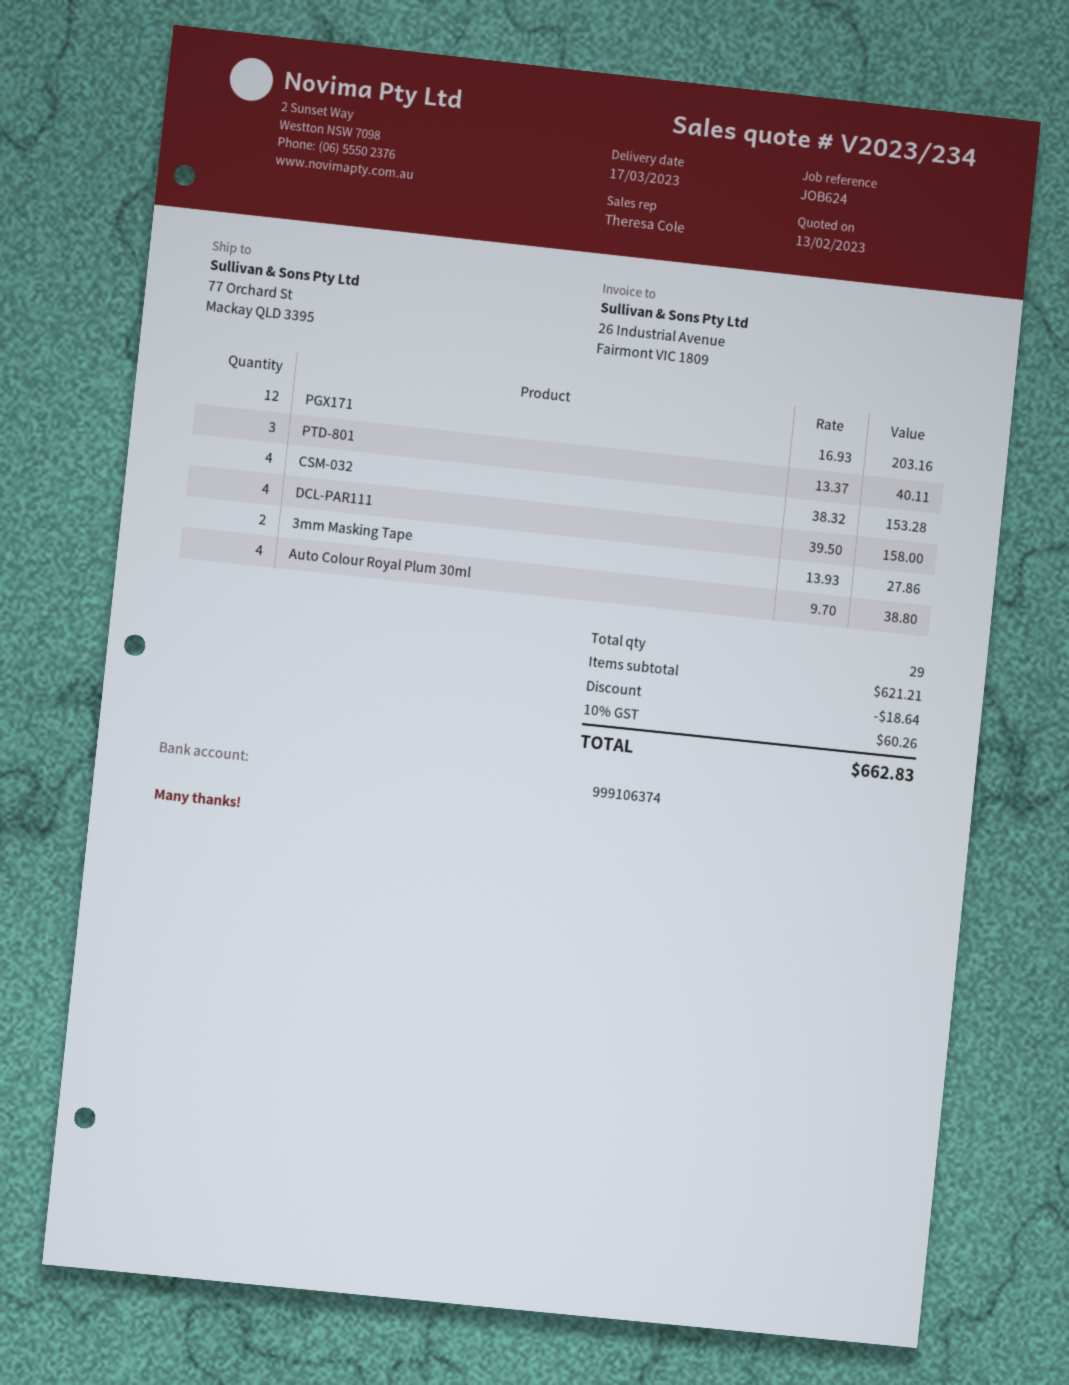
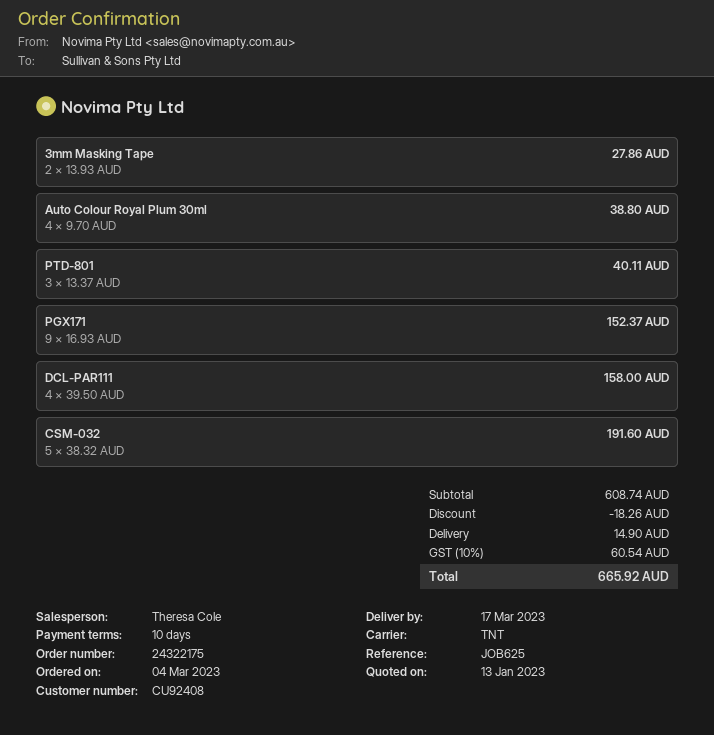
quote date: 2023-02-13 -> 2023-01-13
reference: JOB624 -> JOB625
PGX171: 12 x 16.93 = 203.16 -> 9 x 16.93 = 152.37
CSM-032: 4 x 38.32 = 153.28 -> 5 x 38.32 = 191.60
subtotal: 621.21 -> 608.74
discount: 18.64 -> 18.26
shipping: none -> 14.90
tax: 10% = 60.26 -> 10% = 60.54
total: 662.83 -> 665.92

